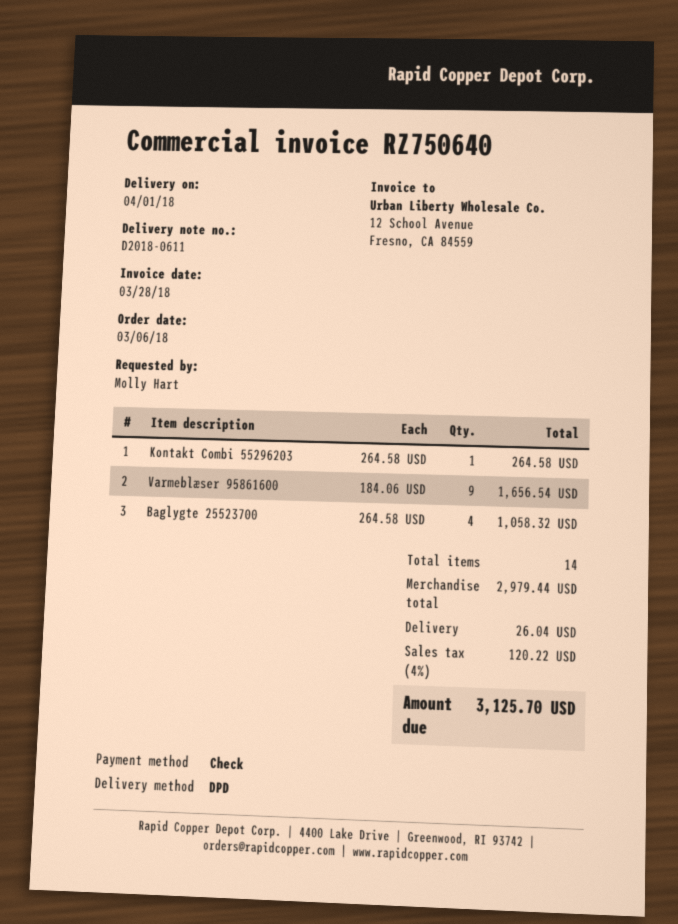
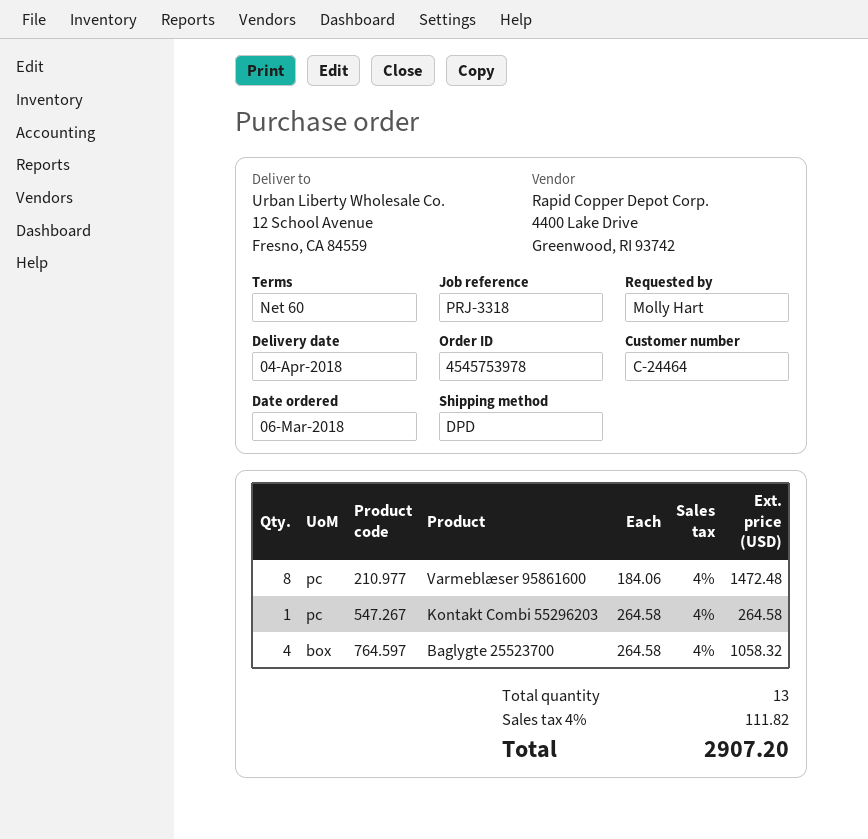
delivery date: 2018-04-01 -> 2018-04-04
Varmeblæser 95861600: 9 x 184.06 = 1656.54 -> 8 x 184.06 = 1472.48
total quantity: 14 -> 13
shipping: 26.04 -> none
tax: 4% = 120.22 -> 4% = 111.82
total: 3125.70 -> 2907.20

